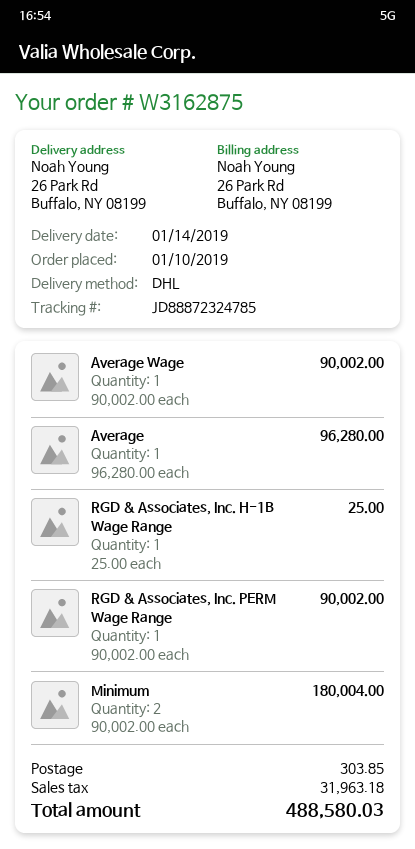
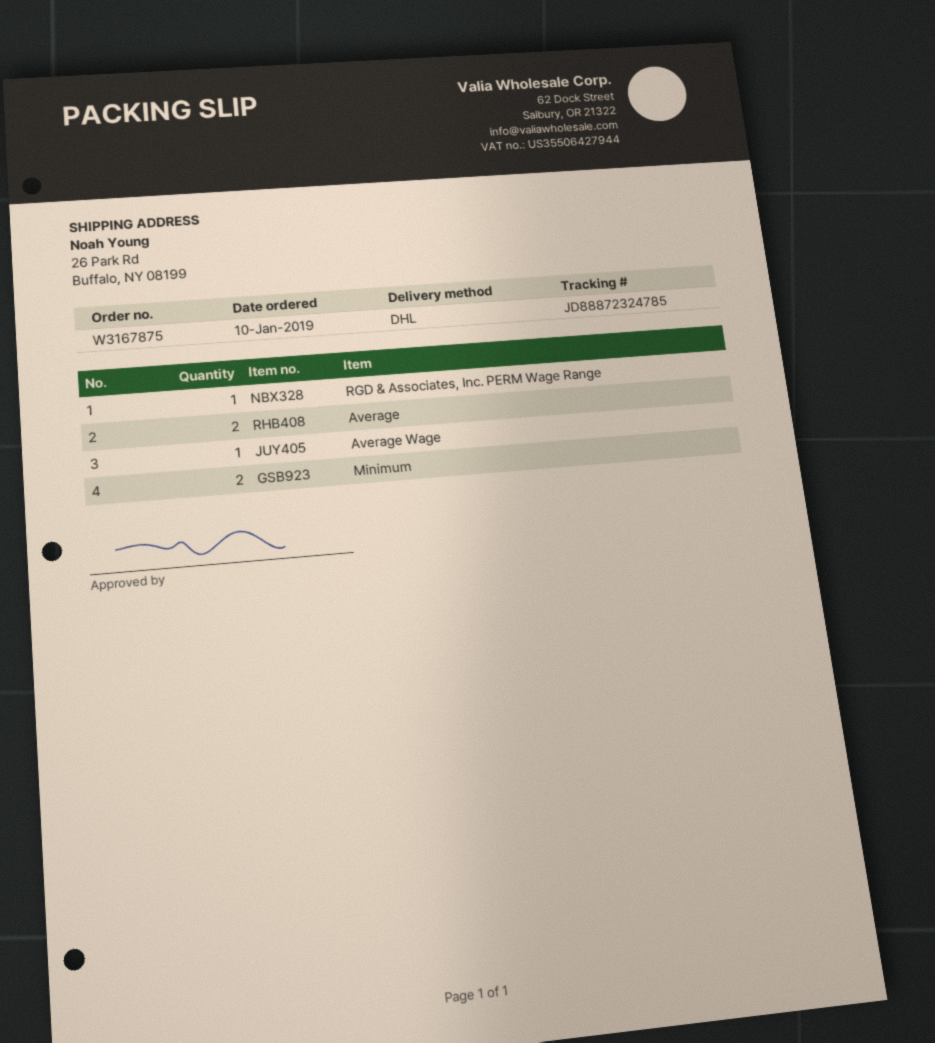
order number: W3162875 -> W3167875
Average: 1 -> 2
RGD & Associates, Inc. H-1B Wage Range: 1 -> none

